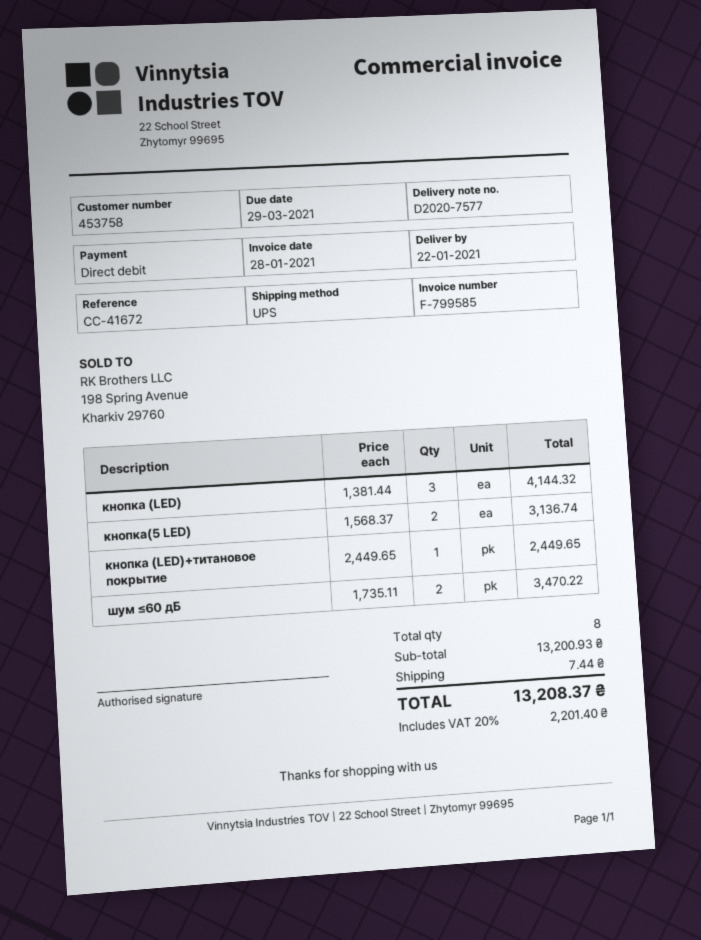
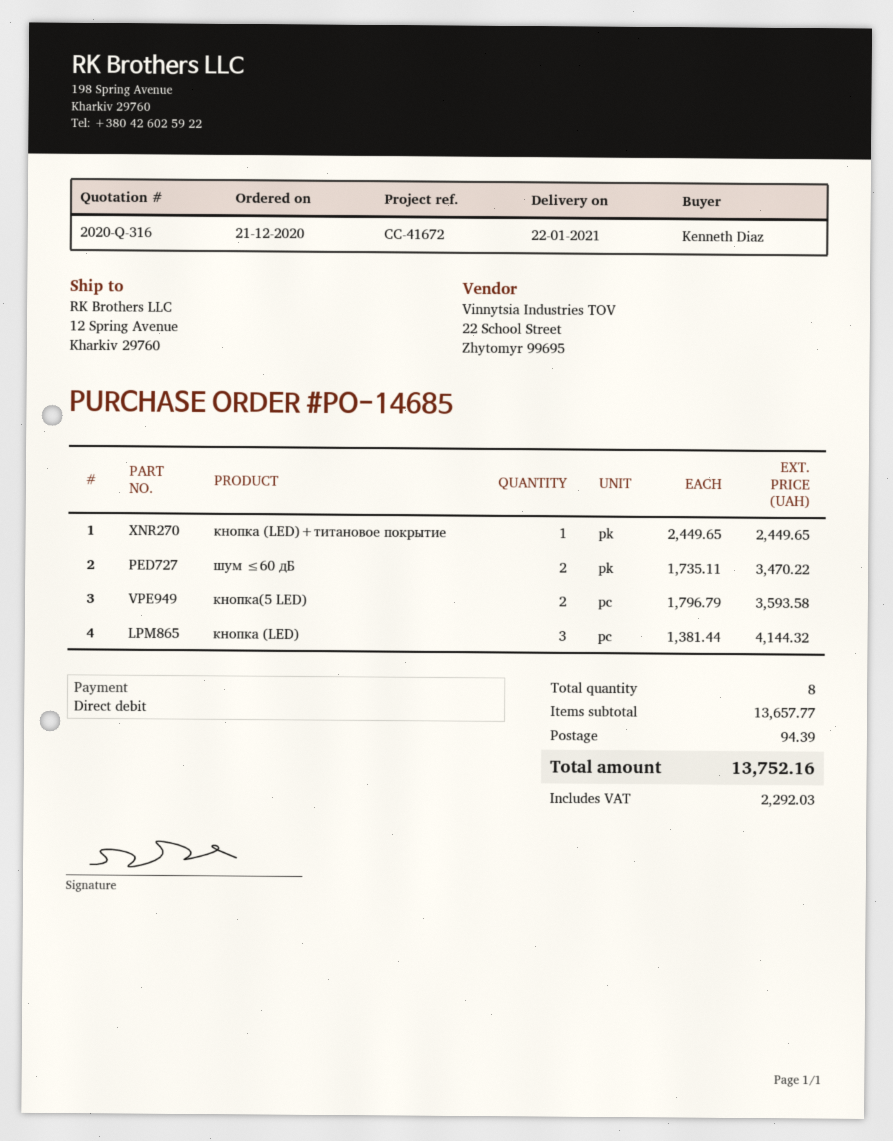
кнопка(5 LED): 2 x 1568.37 = 3136.74 -> 2 x 1796.79 = 3593.58
subtotal: 13200.93 -> 13657.77
shipping: 7.44 -> 94.39
tax: 2201.40 -> 2292.03
total: 13208.37 -> 13752.16

